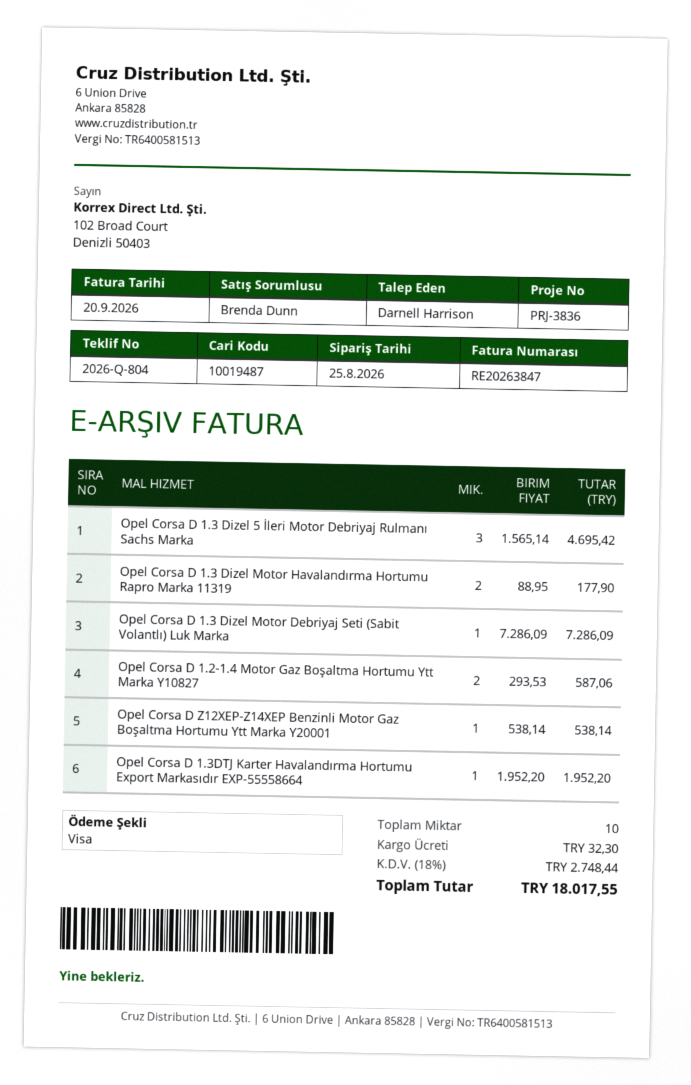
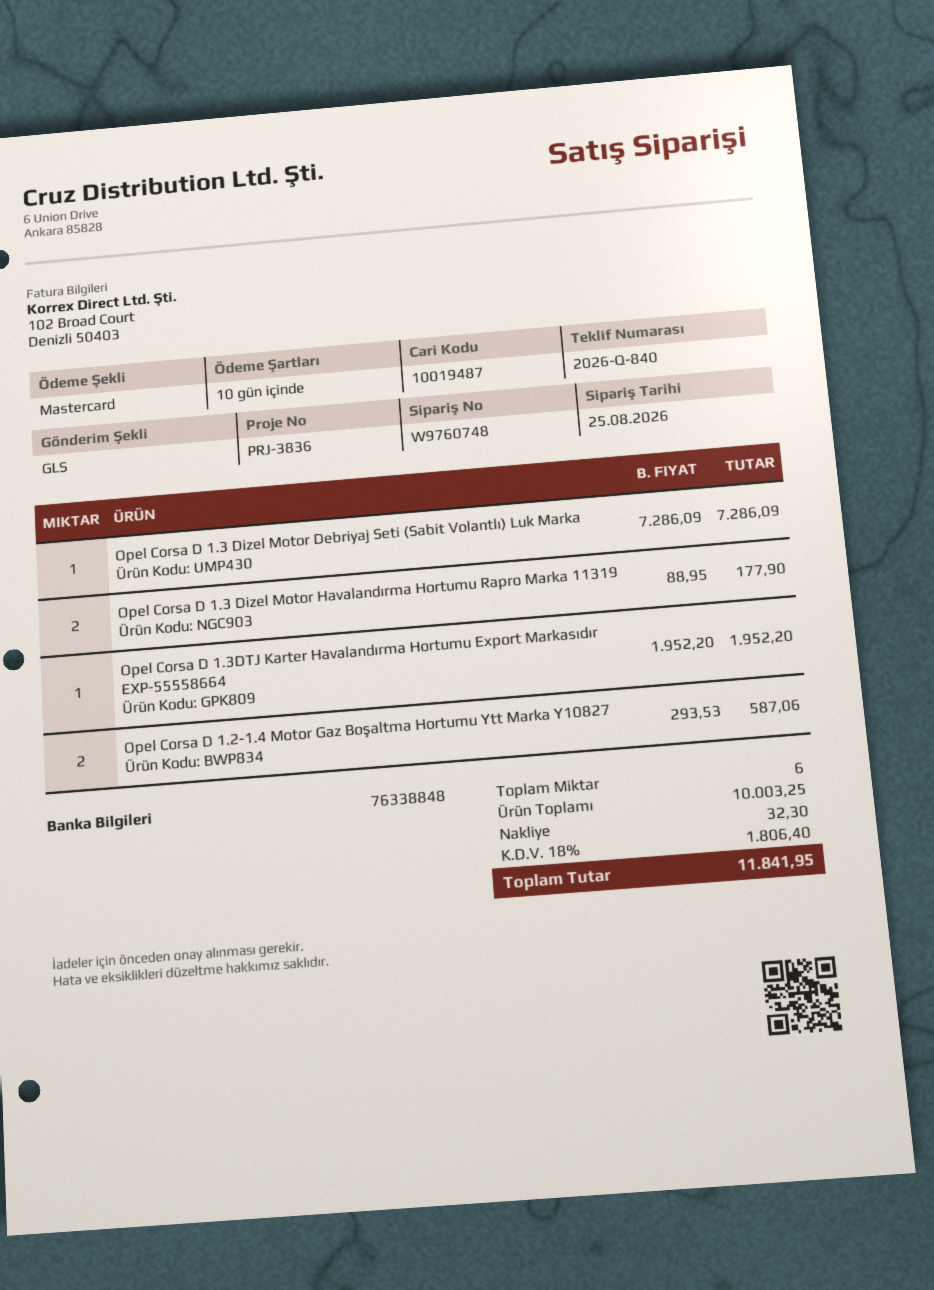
quote number: 2026-Q-804 -> 2026-Q-840
payment method: Visa -> Mastercard
Opel Corsa D 1.3 Dizel 5 İleri Motor Debriyaj Rulmanı Sachs Marka: 3 x 1565.14 = 4695.42 -> none
Opel Corsa D Z12XEP-Z14XEP Benzinli Motor Gaz Boşaltma Hortumu Ytt Marka Y20001: 1 x 538.14 = 538.14 -> none
total quantity: 10 -> 6
tax: 18% = 2748.44 -> 18% = 1806.40
total: 18017.55 -> 11841.95

